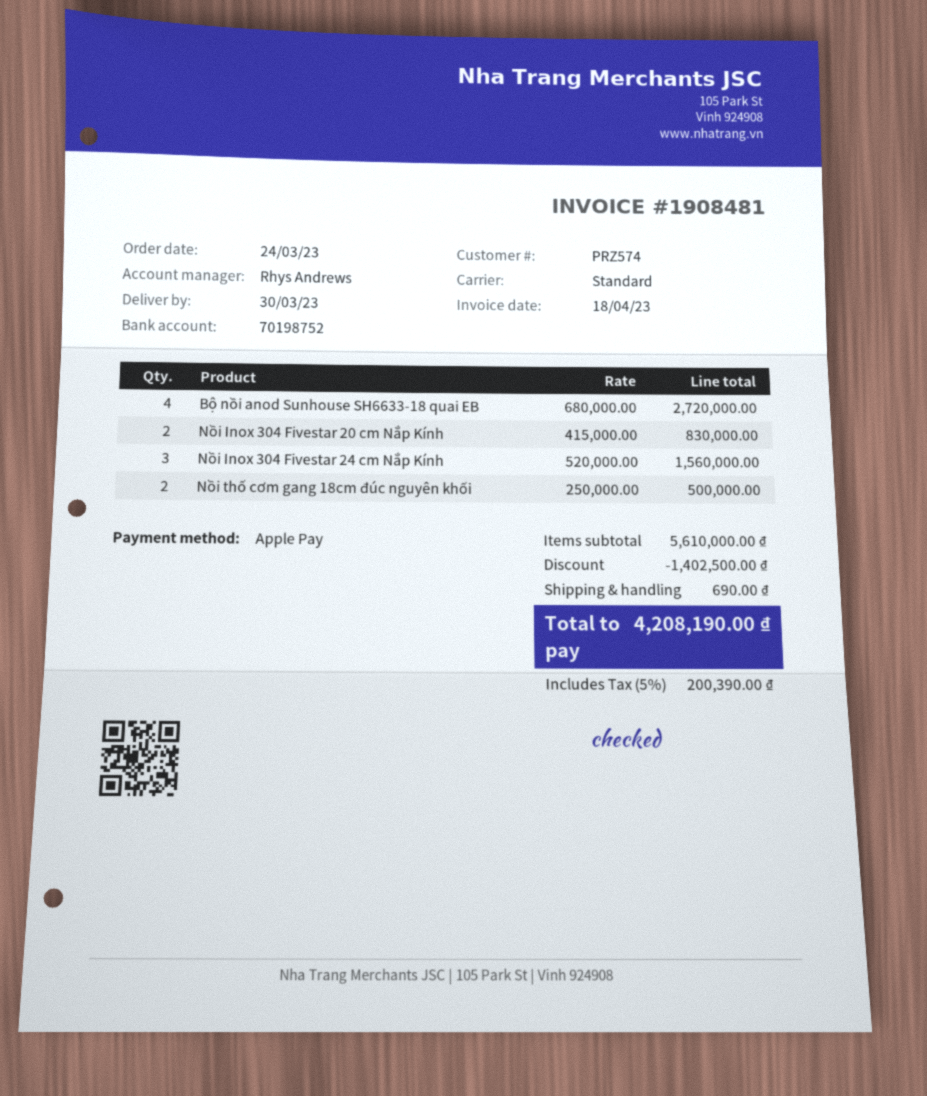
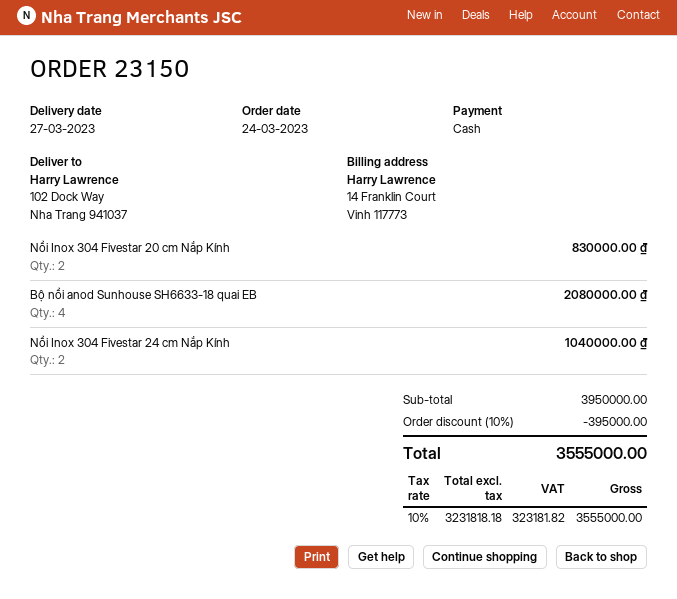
delivery date: 2023-03-30 -> 2023-03-27
payment method: Apple Pay -> cash
Bộ nồi anod Sunhouse SH6633-18 quai EB: 4 for 2720000.00 -> 4 for 2080000.00
Nồi Inox 304 Fivestar 24 cm Nắp Kính: 3 for 1560000.00 -> 2 for 1040000.00
Nồi thố cơm gang 18cm đúc nguyên khối: 2 for 500000.00 -> none
subtotal: 5610000.00 -> 3950000.00
discount: 1402500.00 -> 395000.00
shipping: 690.00 -> none
tax: 5% = 200390.00 -> 10% = 323181.82
total: 4208190.00 -> 3555000.00

